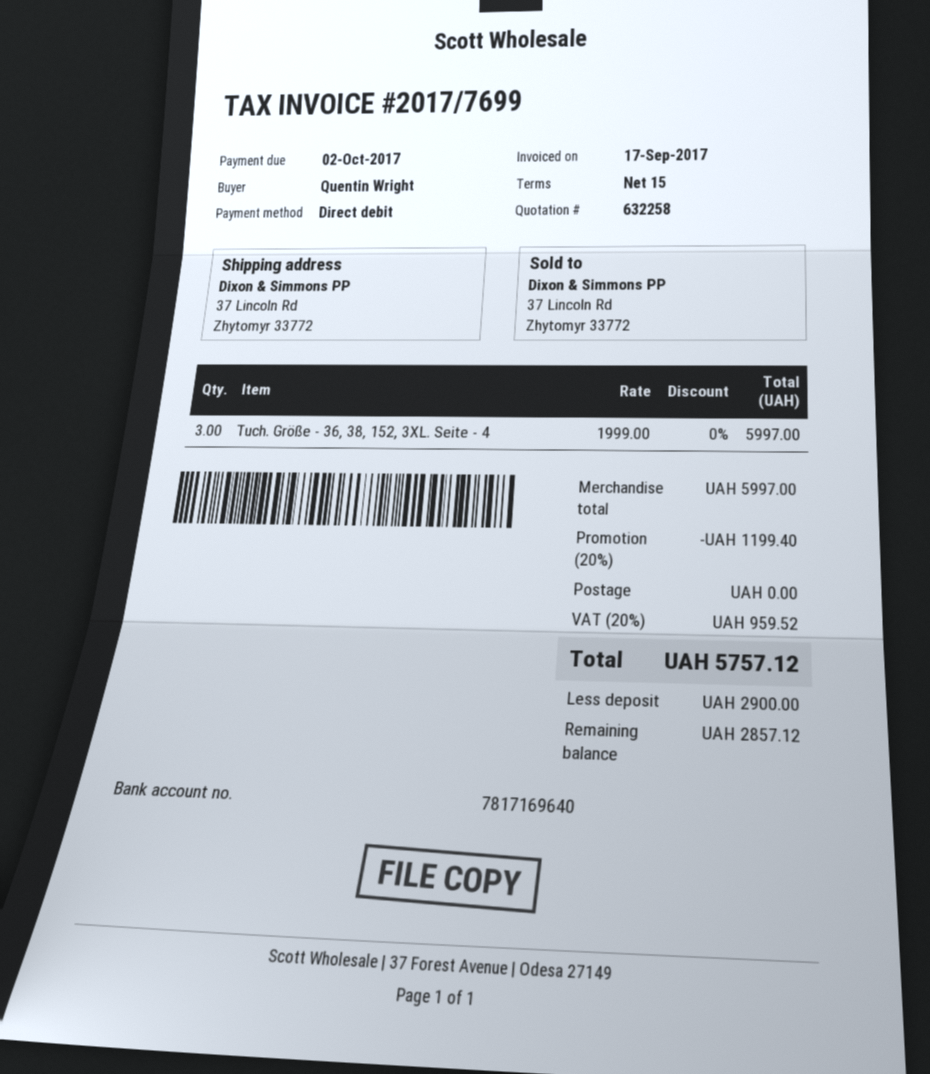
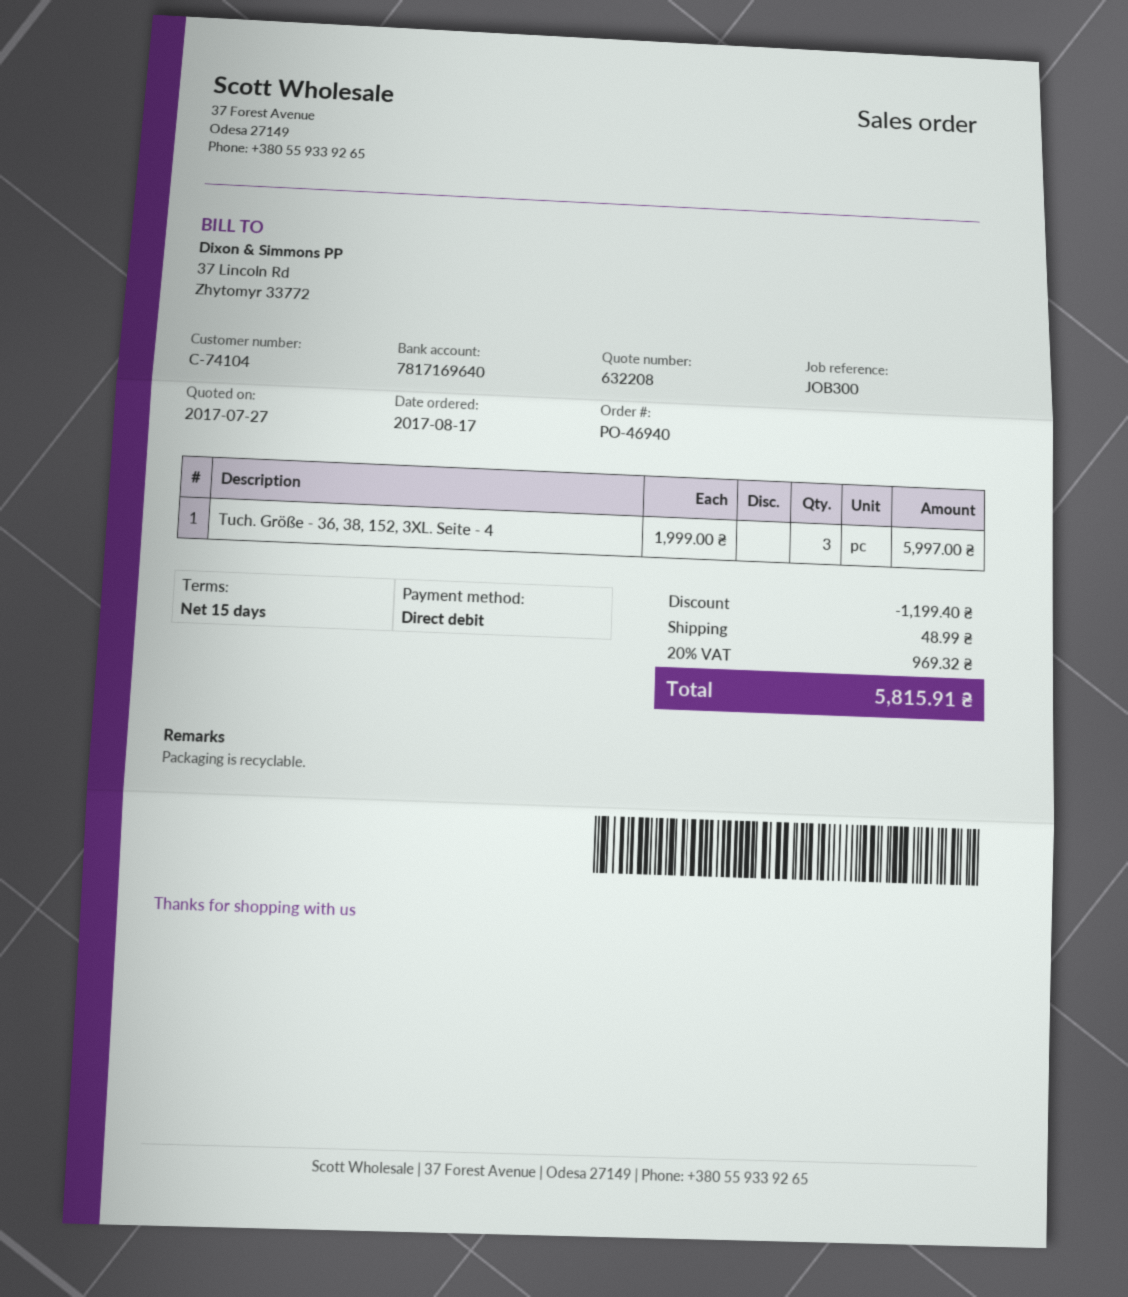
quote number: 632258 -> 632208
shipping: 0.00 -> 48.99
tax: 20% = 959.52 -> 20% = 969.32
total: 5757.12 -> 5815.91

